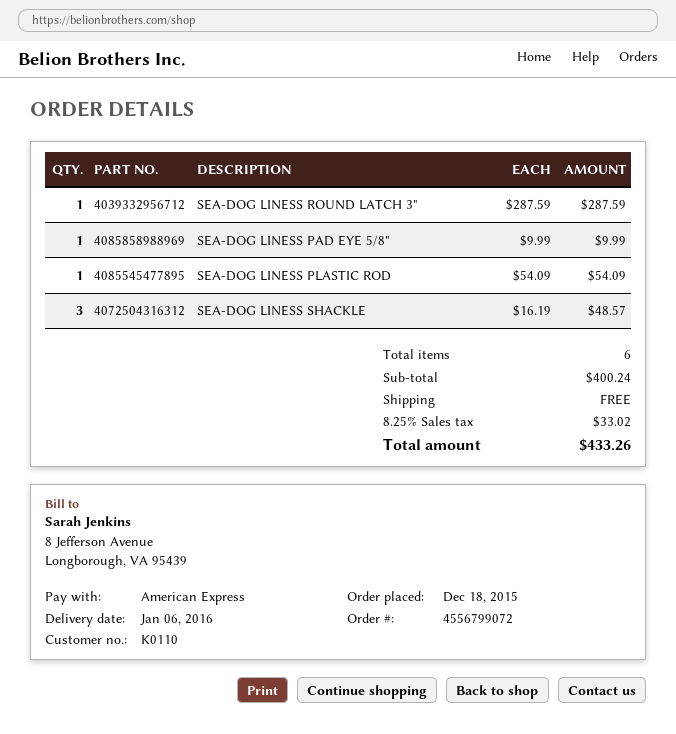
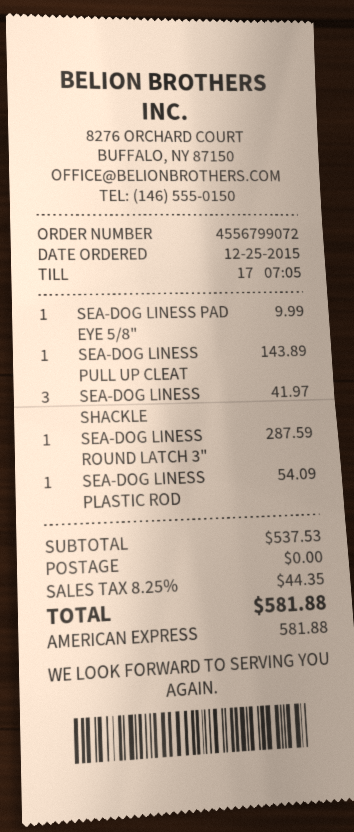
order date: 2015-12-18 -> 2015-12-25
SEA-DOG LINESS SHACKLE: 3 for 48.57 -> 3 for 41.97
SEA-DOG LINESS PULL UP CLEAT: none -> 1 for 143.89
subtotal: 400.24 -> 537.53
tax: 8.25% = 33.02 -> 8.25% = 44.35
total: 433.26 -> 581.88

